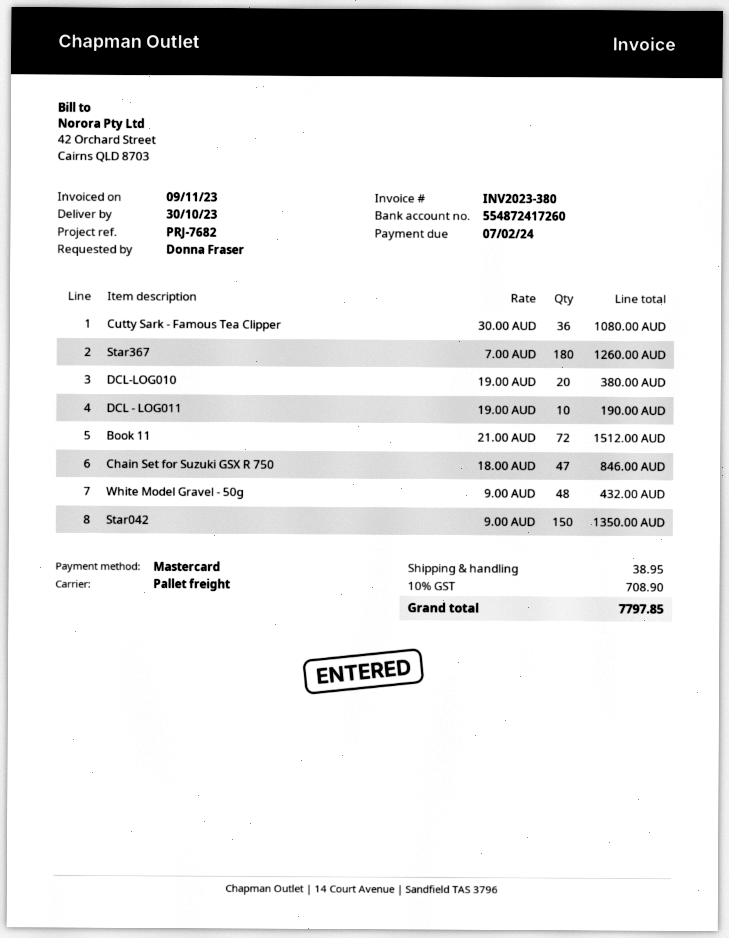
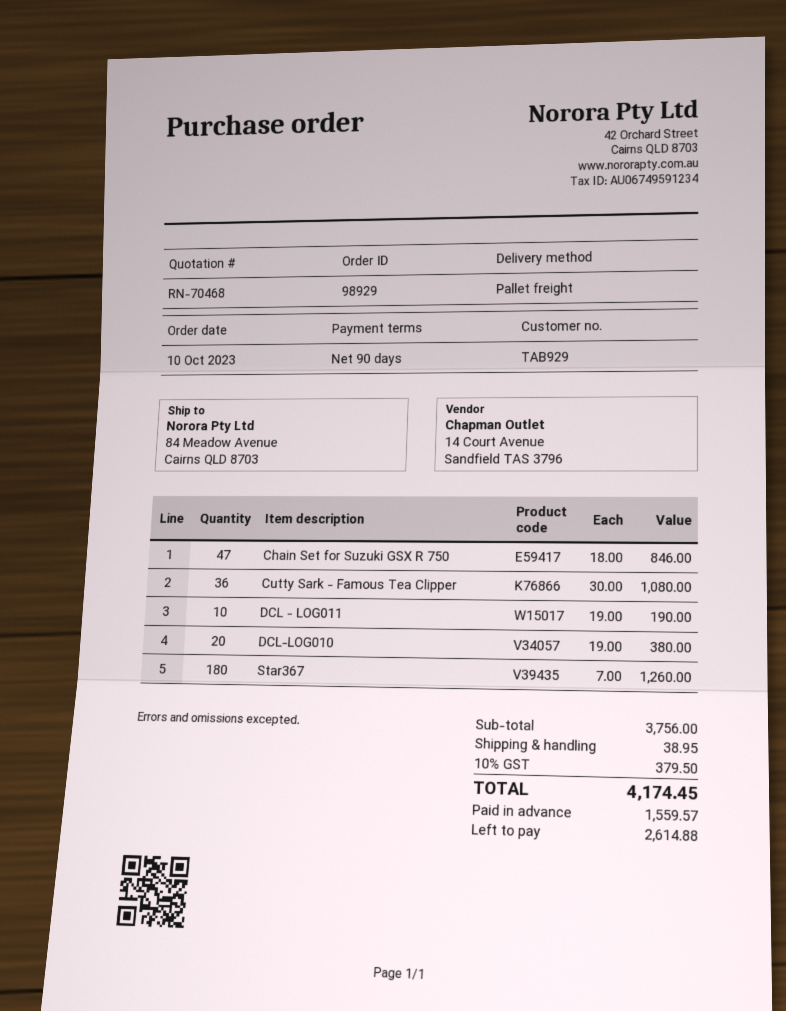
Book 11: 72 x 21.00 = 1512.00 -> none
White Model Gravel - 50g: 48 x 9.00 = 432.00 -> none
Star042: 150 x 9.00 = 1350.00 -> none
tax: 10% = 708.90 -> 10% = 379.50
total: 7797.85 -> 4174.45

